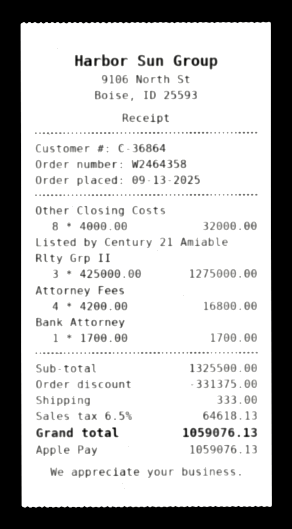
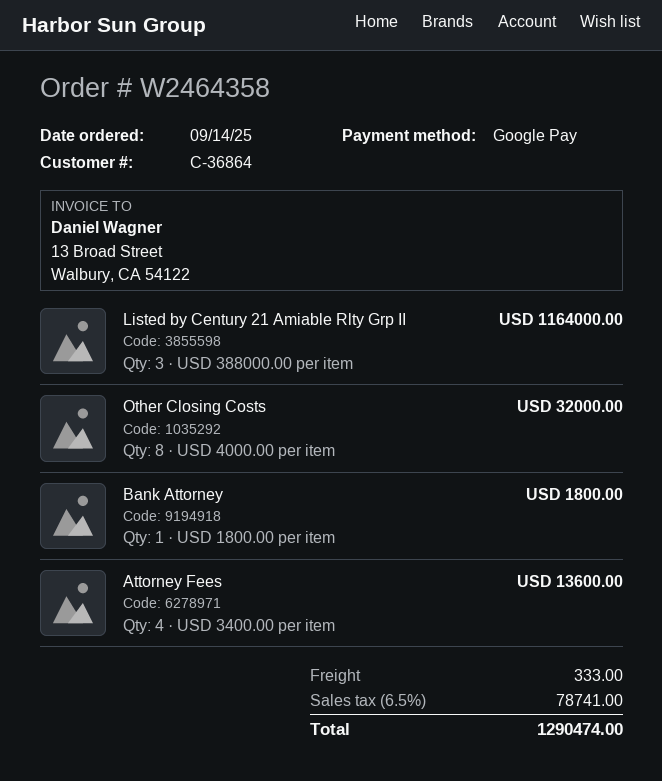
order date: 2025-09-13 -> 2025-09-14
payment method: Apple Pay -> Google Pay
Listed by Century 21 Amiable Rlty Grp II: 3 x 425000.00 = 1275000.00 -> 3 x 388000.00 = 1164000.00
Attorney Fees: 4 x 4200.00 = 16800.00 -> 4 x 3400.00 = 13600.00
Bank Attorney: 1 x 1700.00 = 1700.00 -> 1 x 1800.00 = 1800.00
discount: 331375.00 -> none
tax: 6.5% = 64618.13 -> 6.5% = 78741.00
total: 1059076.13 -> 1290474.00

